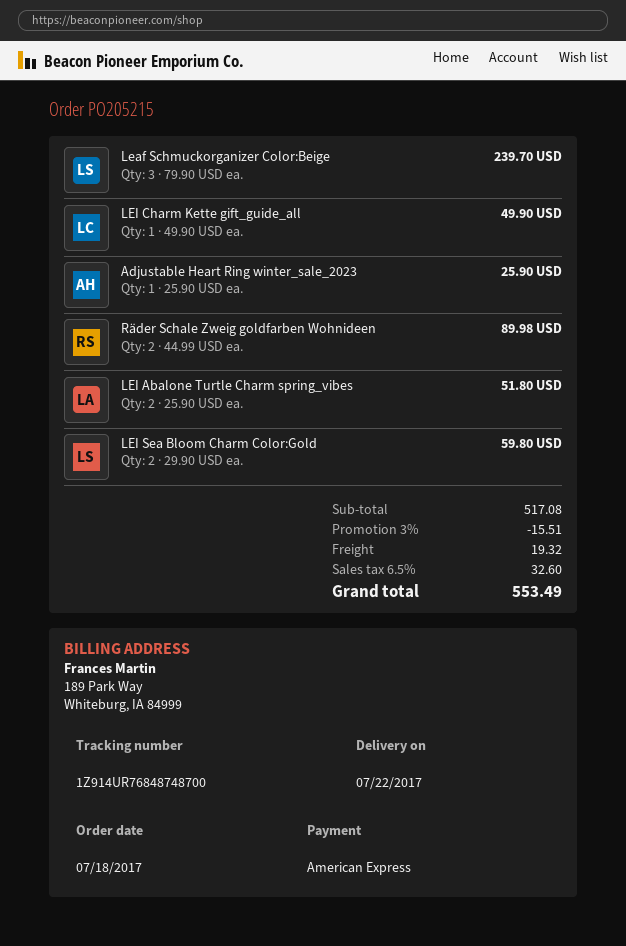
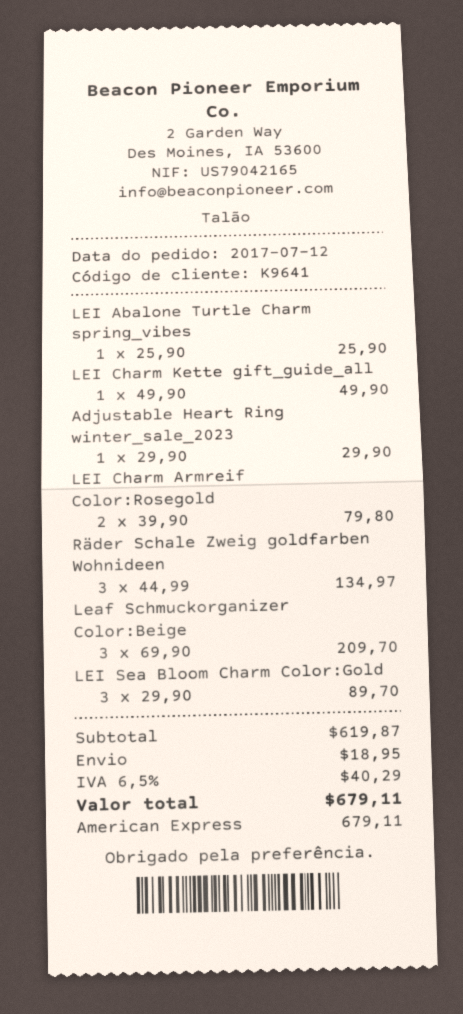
order date: 2017-07-18 -> 2017-07-12
Leaf Schmuckorganizer Color:Beige: 3 x 79.90 = 239.70 -> 3 x 69.90 = 209.70
Adjustable Heart Ring winter_sale_2023: 1 x 25.90 = 25.90 -> 1 x 29.90 = 29.90
Räder Schale Zweig goldfarben Wohnideen: 2 x 44.99 = 89.98 -> 3 x 44.99 = 134.97
LEI Abalone Turtle Charm spring_vibes: 2 x 25.90 = 51.80 -> 1 x 25.90 = 25.90
LEI Sea Bloom Charm Color:Gold: 2 x 29.90 = 59.80 -> 3 x 29.90 = 89.70
LEI Charm Armreif Color:Rosegold: none -> 2 x 39.90 = 79.80
subtotal: 517.08 -> 619.87
discount: 3% = 15.51 -> none
shipping: 19.32 -> 18.95
tax: 6.5% = 32.60 -> 6.5% = 40.29
total: 553.49 -> 679.11

